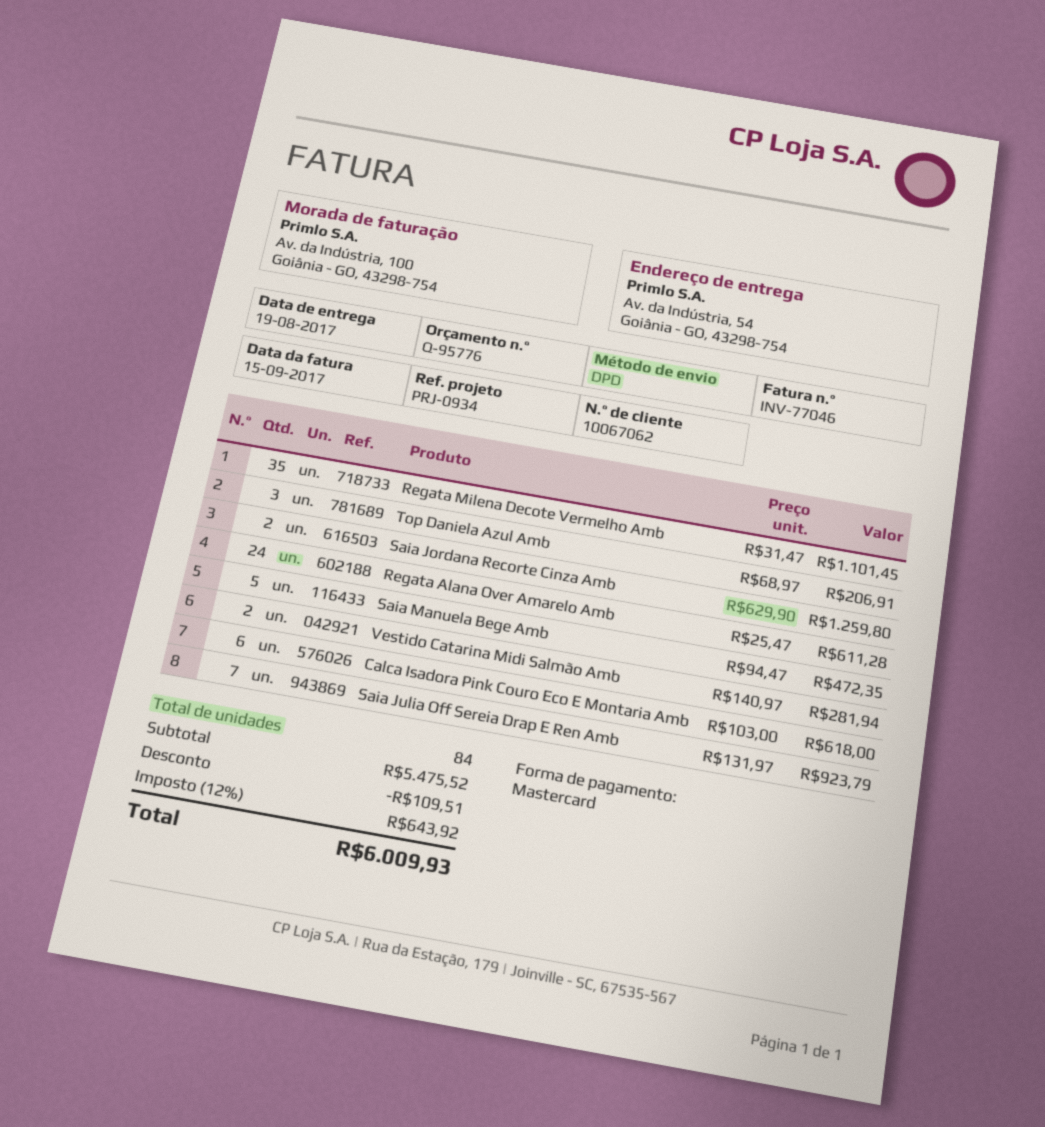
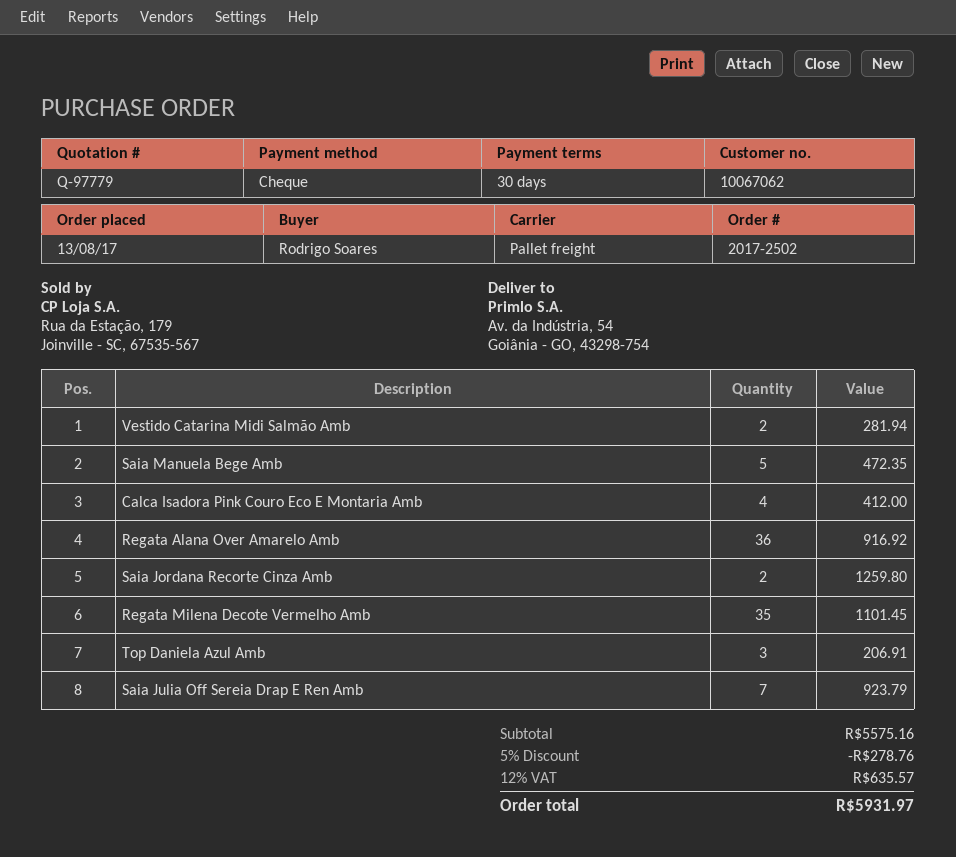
quote number: Q-95776 -> Q-97779
payment method: Mastercard -> cheque
shipping method: DPD -> pallet freight
Regata Alana Over Amarelo Amb: 24 for 611.28 -> 36 for 916.92
Calca Isadora Pink Couro Eco E Montaria Amb: 6 for 618.00 -> 4 for 412.00
subtotal: 5475.52 -> 5575.16
discount: 109.51 -> 278.76
tax: 12% = 643.92 -> 12% = 635.57
total: 6009.93 -> 5931.97

